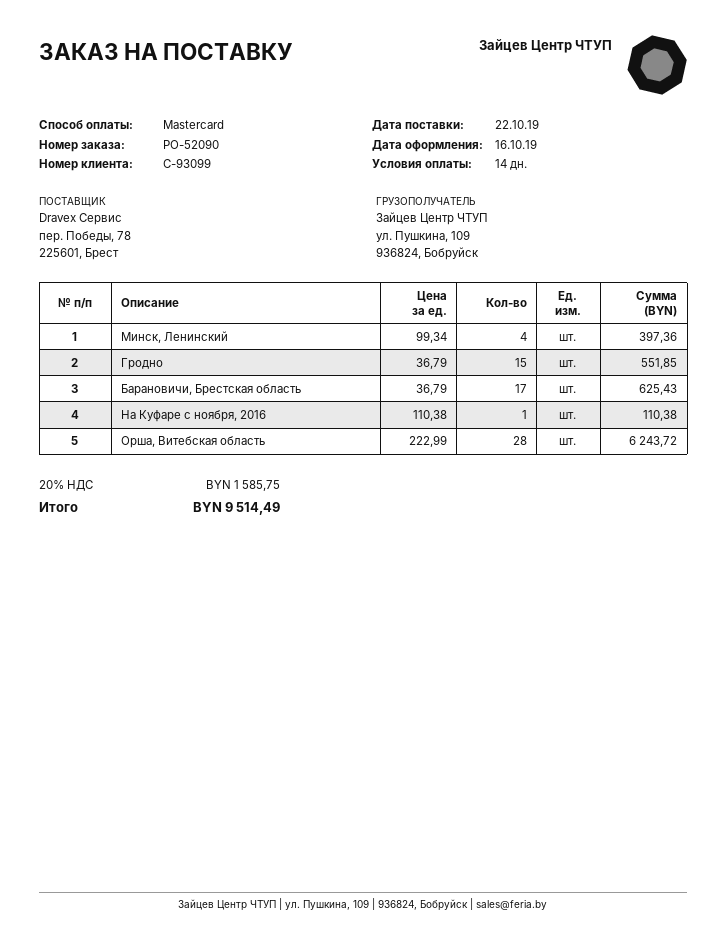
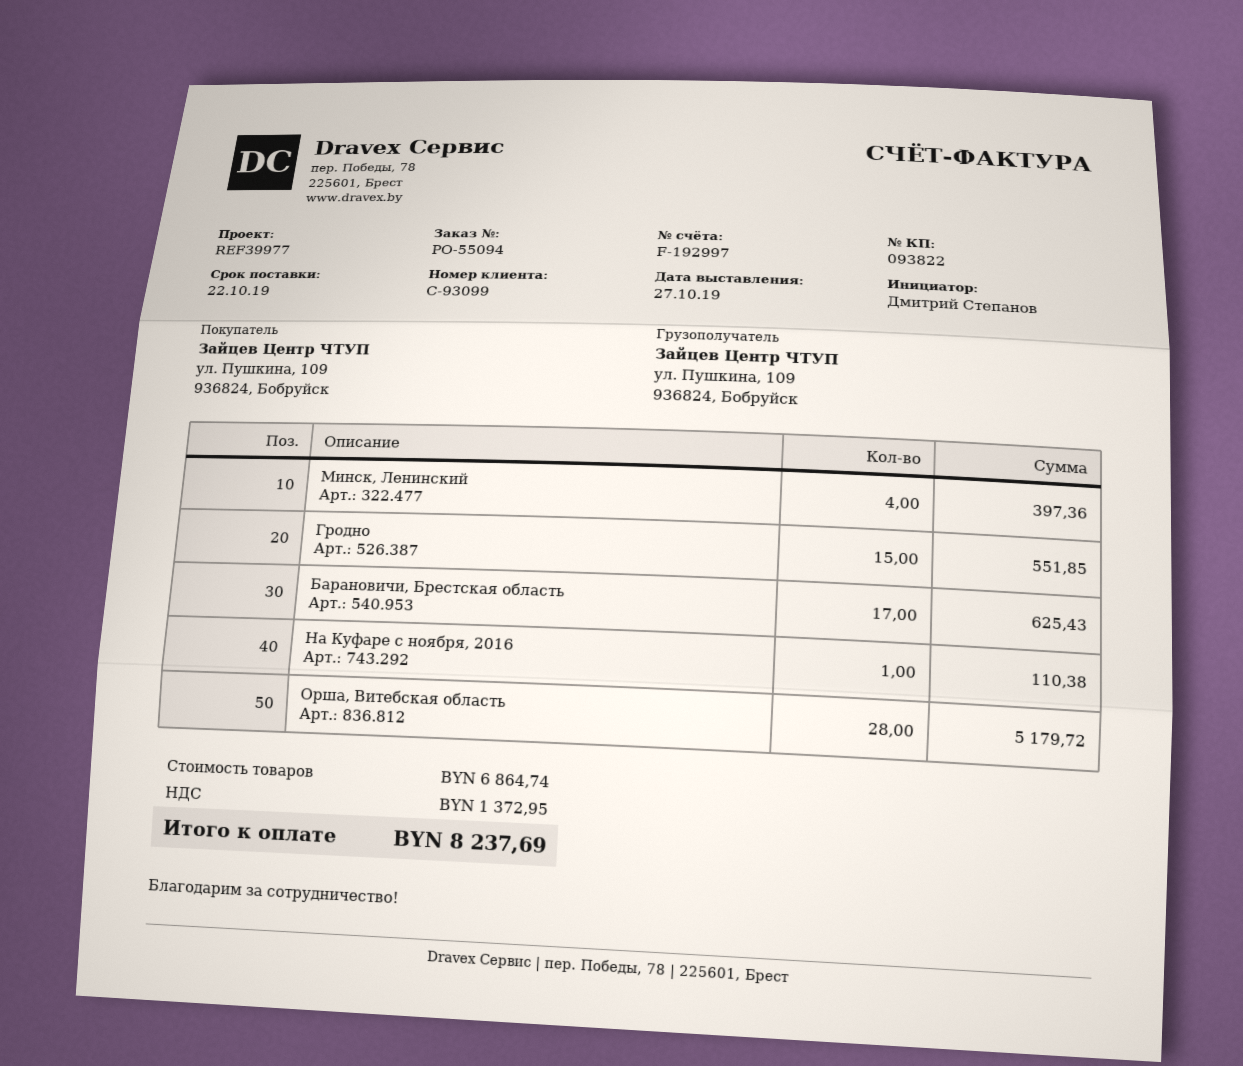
order number: PO-52090 -> PO-55094
Орша, Витебская область: 28 for 6243.72 -> 28 for 5179.72
tax: 1585.75 -> 1372.95
total: 9514.49 -> 8237.69

